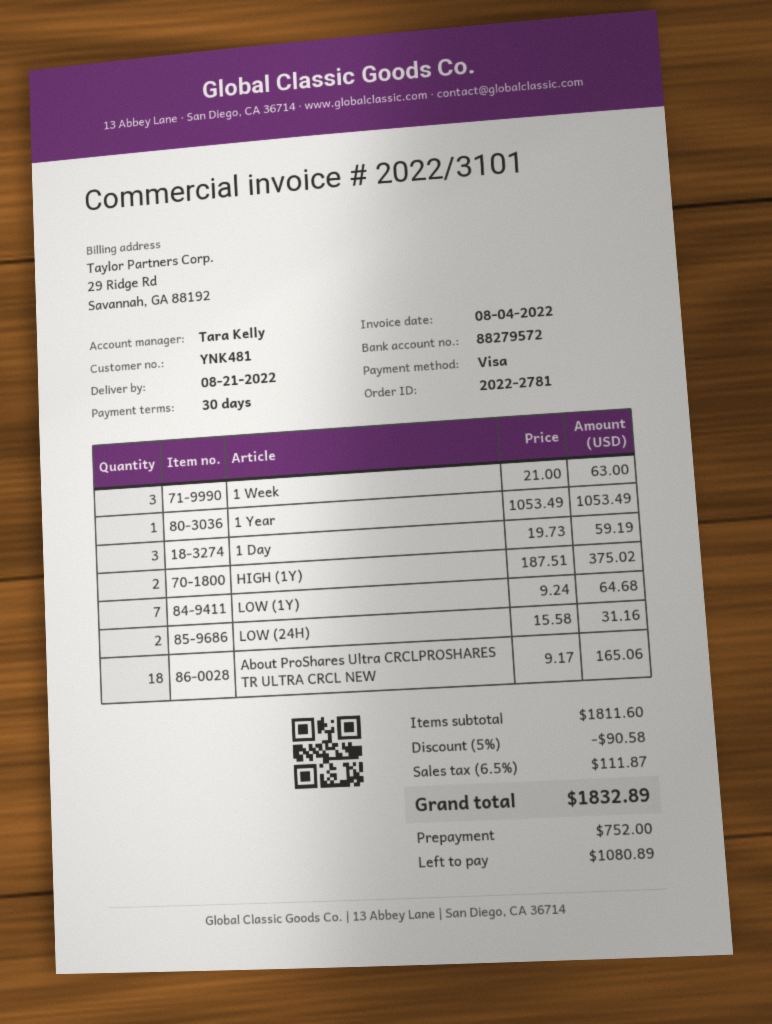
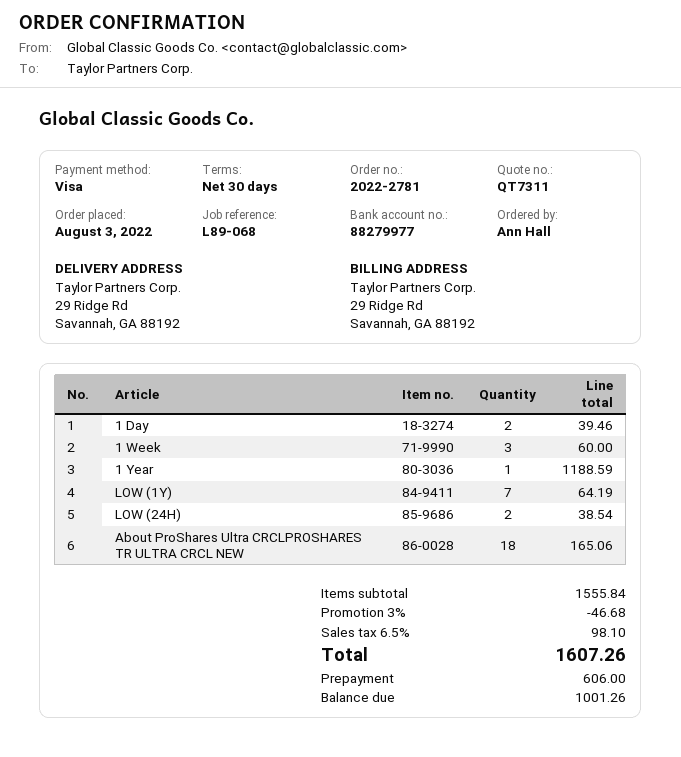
bank account: 88279572 -> 88279977
1 Week: 3 for 63.00 -> 3 for 60.00
1 Year: 1 for 1053.49 -> 1 for 1188.59
1 Day: 3 for 59.19 -> 2 for 39.46
HIGH (1Y): 2 for 375.02 -> none
LOW (1Y): 7 for 64.68 -> 7 for 64.19
LOW (24H): 2 for 31.16 -> 2 for 38.54
subtotal: 1811.60 -> 1555.84
discount: 5% = 90.58 -> 3% = 46.68
tax: 6.5% = 111.87 -> 6.5% = 98.10
total: 1832.89 -> 1607.26
deposit: 752.00 -> 606.00
balance: 1080.89 -> 1001.26

